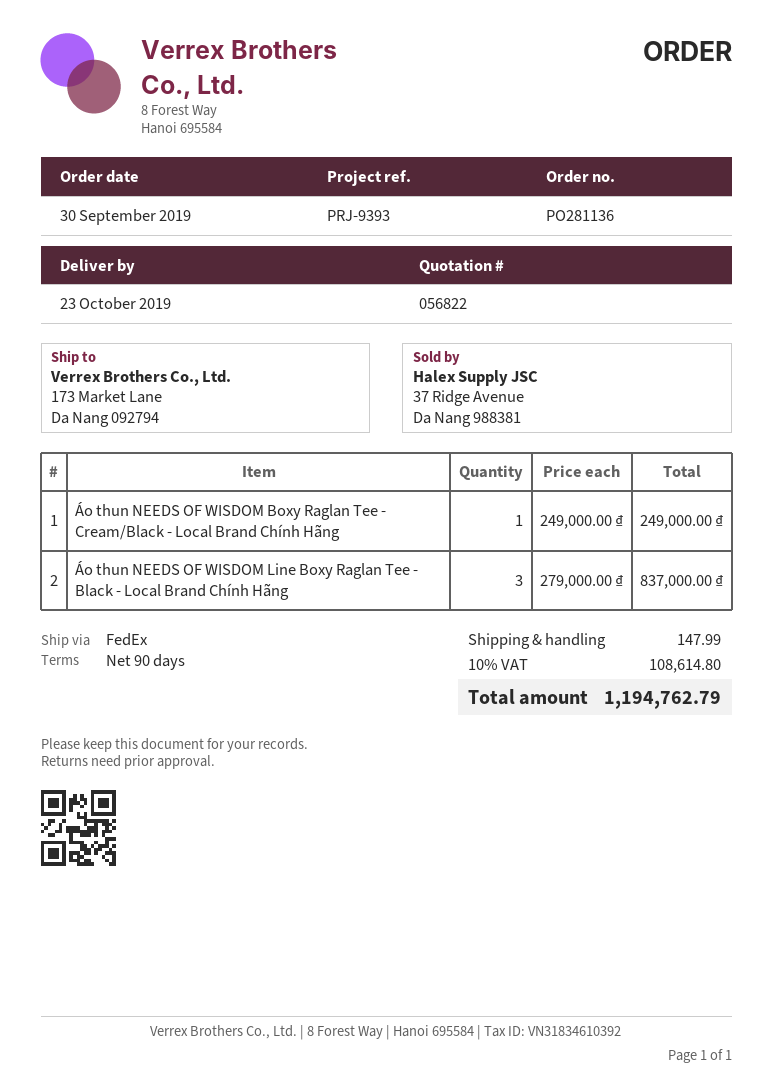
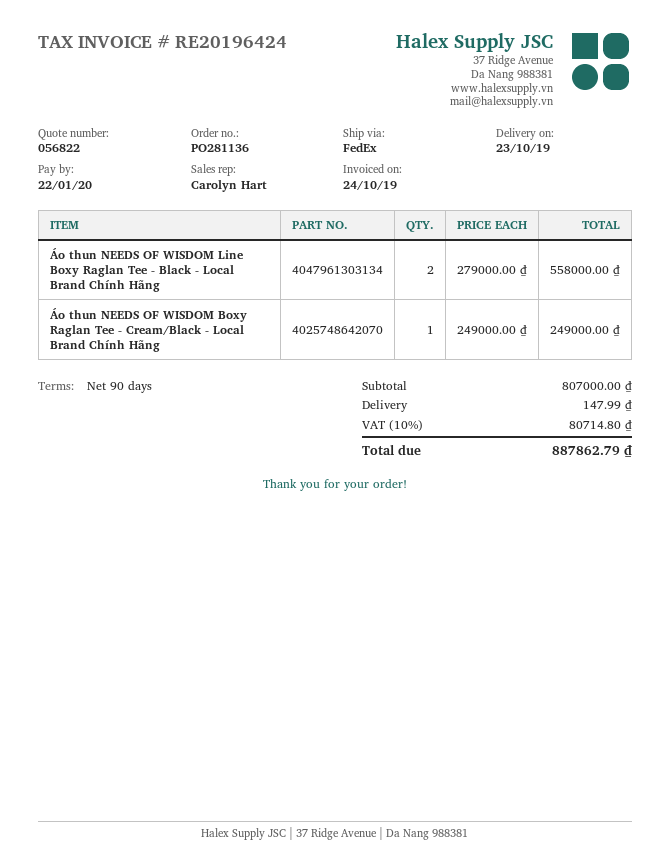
Áo thun NEEDS OF WISDOM Line Boxy Raglan Tee - Black - Local Brand Chính Hãng: 3 x 279000.00 = 837000.00 -> 2 x 279000.00 = 558000.00
tax: 10% = 108614.80 -> 10% = 80714.80
total: 1194762.79 -> 887862.79

